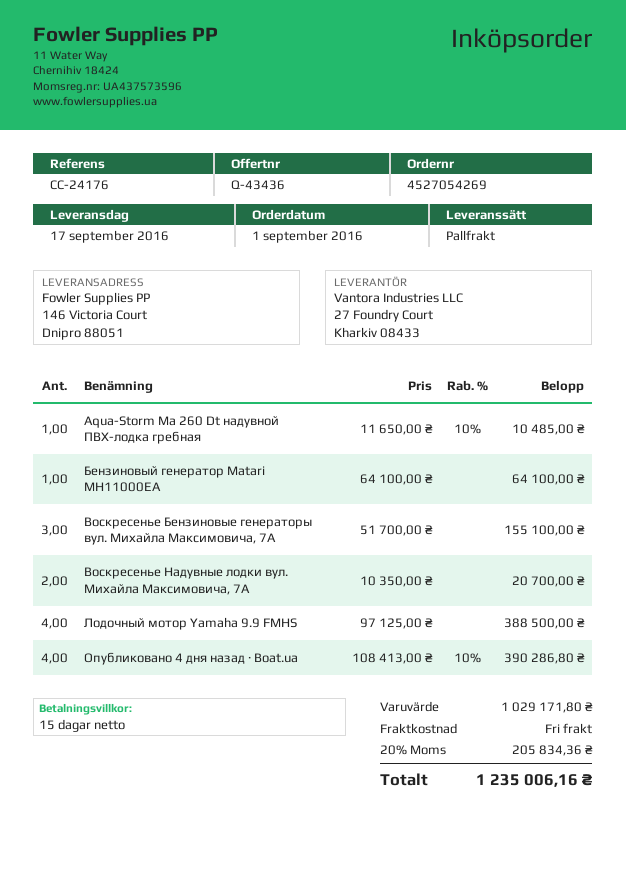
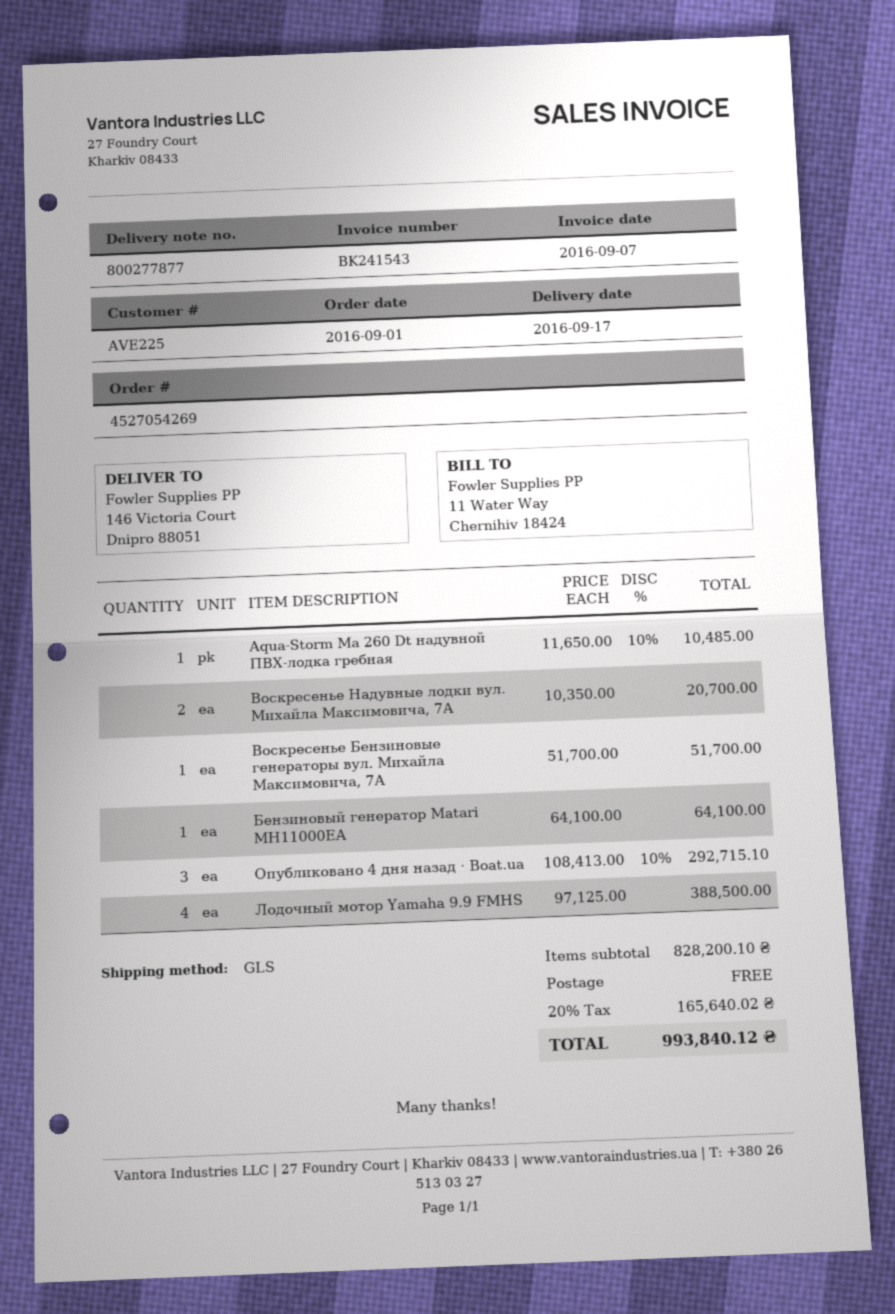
shipping method: pallet freight -> GLS
Воскресенье Бензиновые генераторы вул. Михайла Максимовича, 7А: 3 x 51700.00 = 155100.00 -> 1 x 51700.00 = 51700.00
Опубликовано 4 дня назад · Boat.ua: 4 x 108413.00 - 10% = 390286.80 -> 3 x 108413.00 - 10% = 292715.10
subtotal: 1029171.80 -> 828200.10
tax: 20% = 205834.36 -> 20% = 165640.02
total: 1235006.16 -> 993840.12

